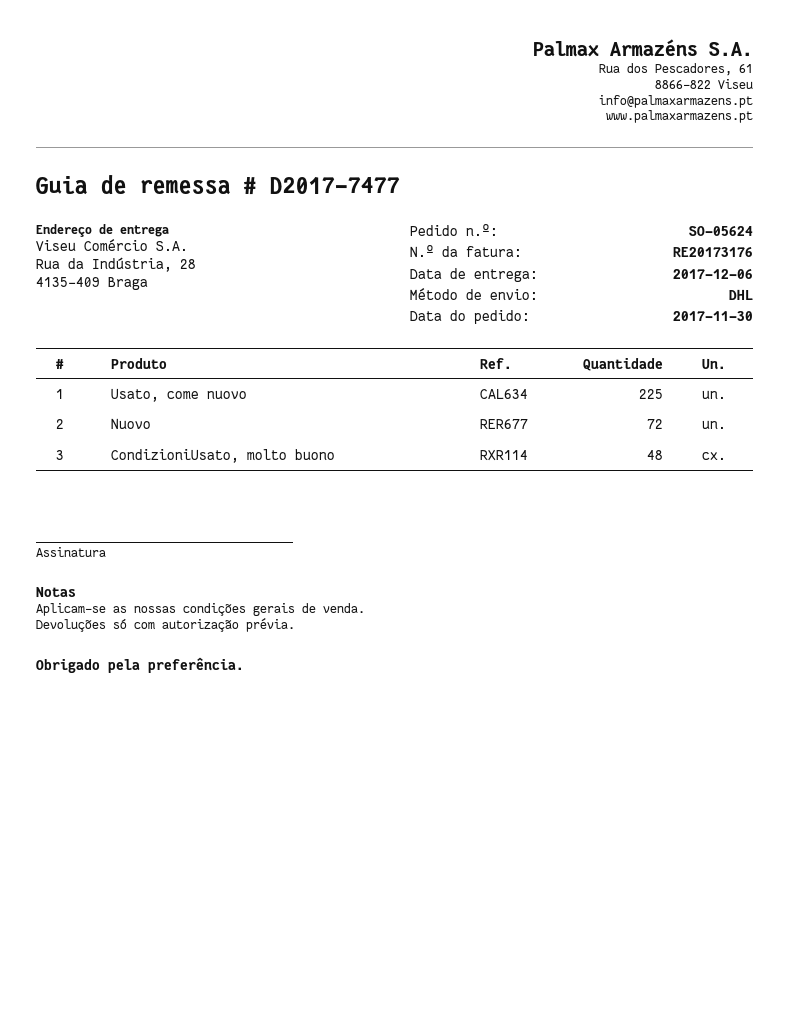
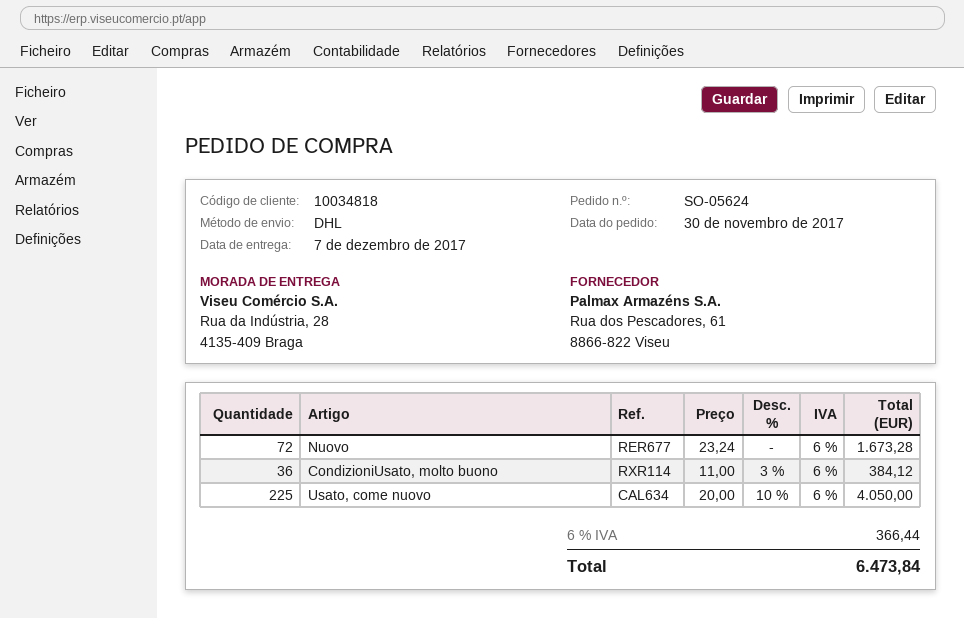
delivery date: 2017-12-06 -> 2017-12-07
CondizioniUsato, molto buono: 48 -> 36

